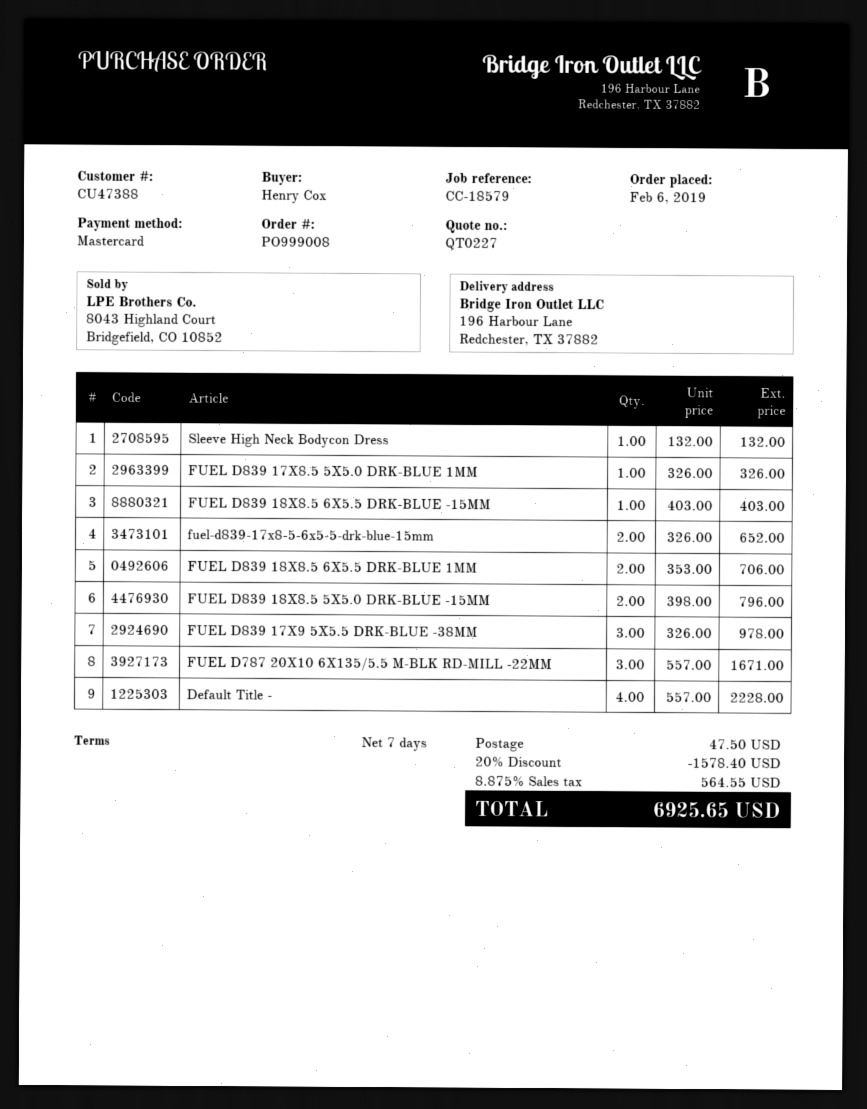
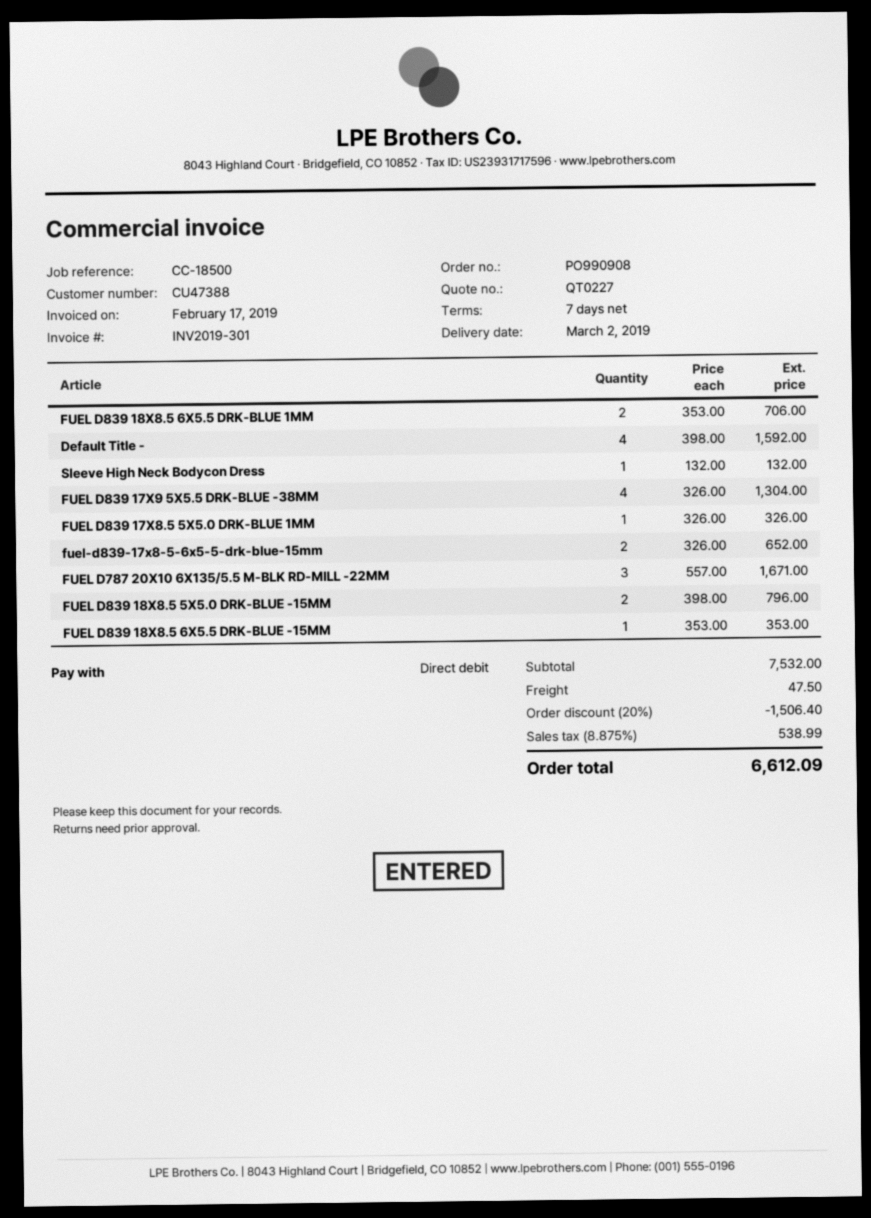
order number: PO999008 -> PO990908
reference: CC-18579 -> CC-18500
payment method: Mastercard -> direct debit
FUEL D839 18X8.5 6X5.5 DRK-BLUE -15MM: 1 x 403.00 = 403.00 -> 1 x 353.00 = 353.00
FUEL D839 17X9 5X5.5 DRK-BLUE -38MM: 3 x 326.00 = 978.00 -> 4 x 326.00 = 1304.00
Default Title -: 4 x 557.00 = 2228.00 -> 4 x 398.00 = 1592.00
discount: 20% = 1578.40 -> 20% = 1506.40
tax: 8.875% = 564.55 -> 8.875% = 538.99
total: 6925.65 -> 6612.09

